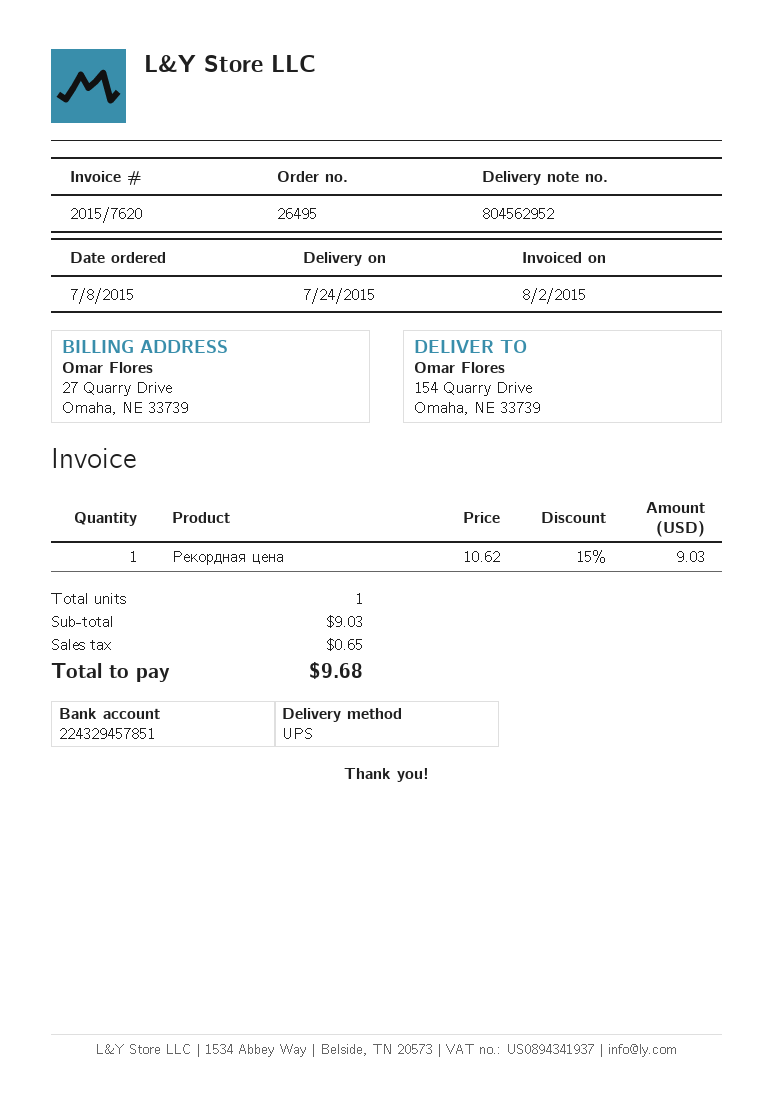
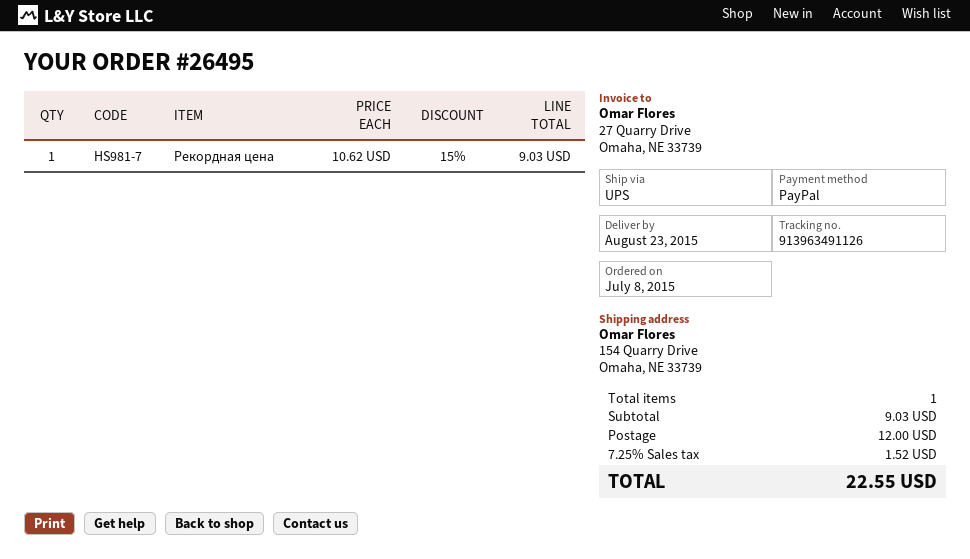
delivery date: 2015-07-24 -> 2015-08-23
shipping: none -> 12.00
tax: 0.65 -> 1.52
total: 9.68 -> 22.55

